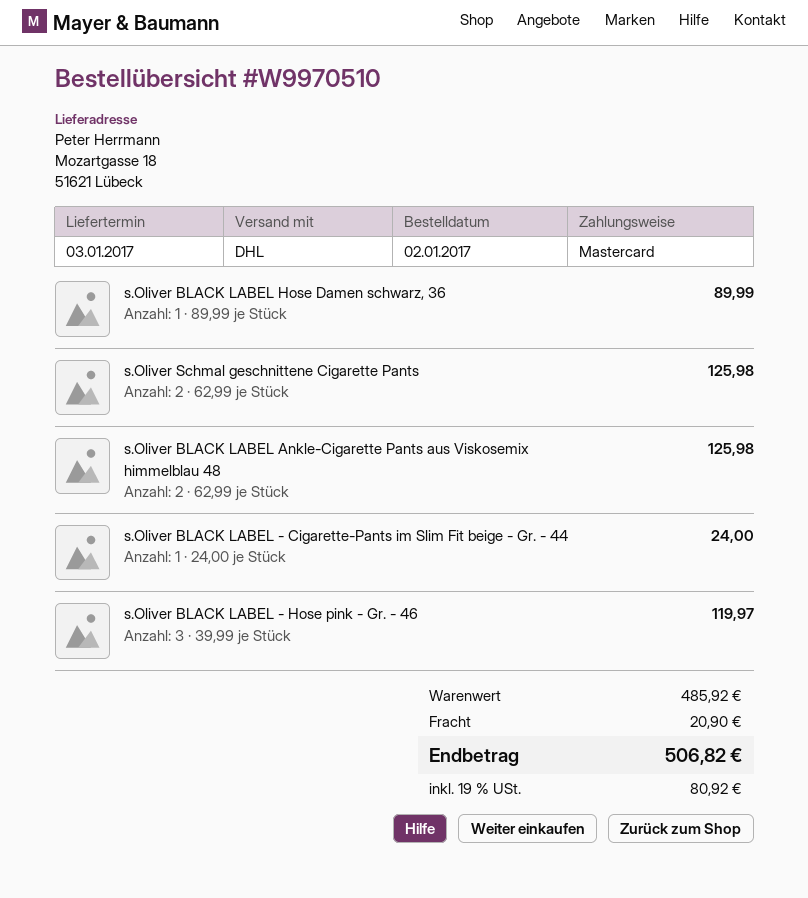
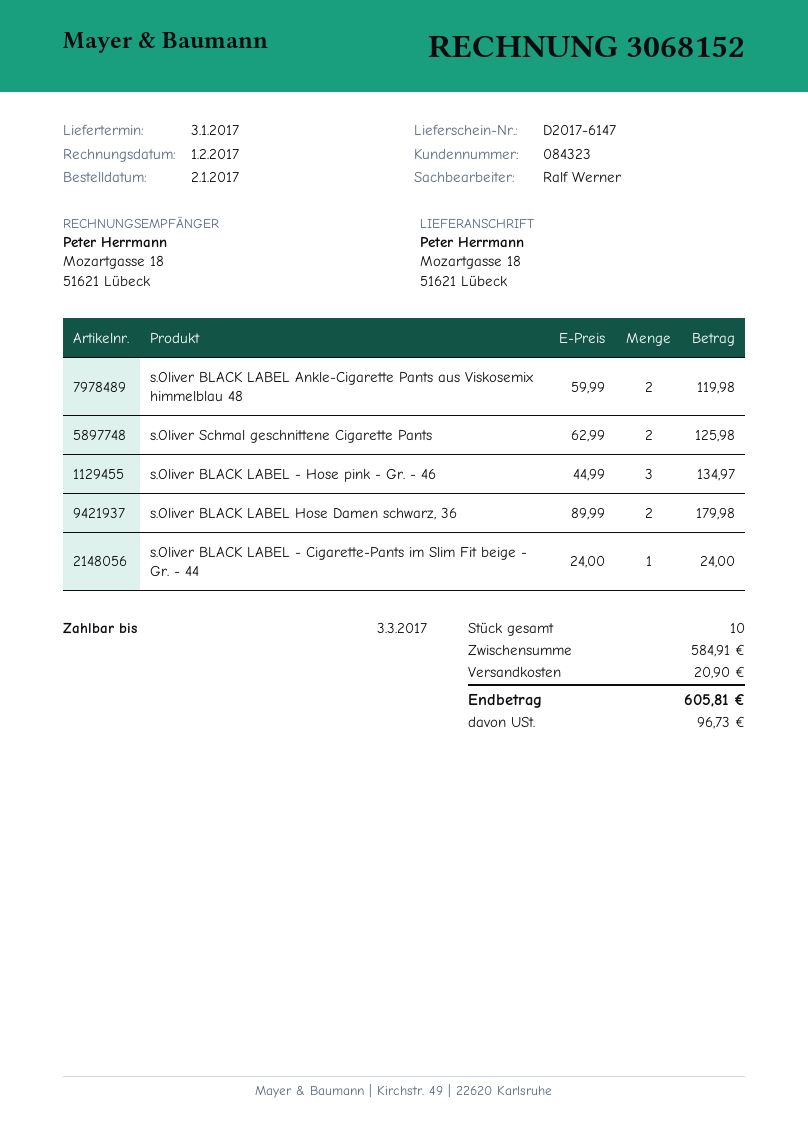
s.Oliver BLACK LABEL Hose Damen schwarz, 36: 1 x 89.99 = 89.99 -> 2 x 89.99 = 179.98
s.Oliver BLACK LABEL Ankle-Cigarette Pants aus Viskosemix himmelblau 48: 2 x 62.99 = 125.98 -> 2 x 59.99 = 119.98
s.Oliver BLACK LABEL - Hose pink - Gr. - 46: 3 x 39.99 = 119.97 -> 3 x 44.99 = 134.97
subtotal: 485.92 -> 584.91
tax: 80.92 -> 96.73
total: 506.82 -> 605.81

